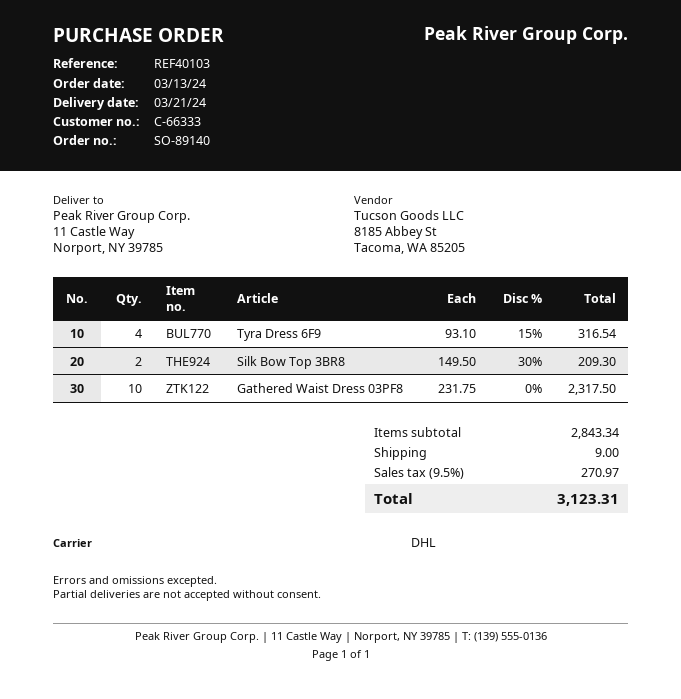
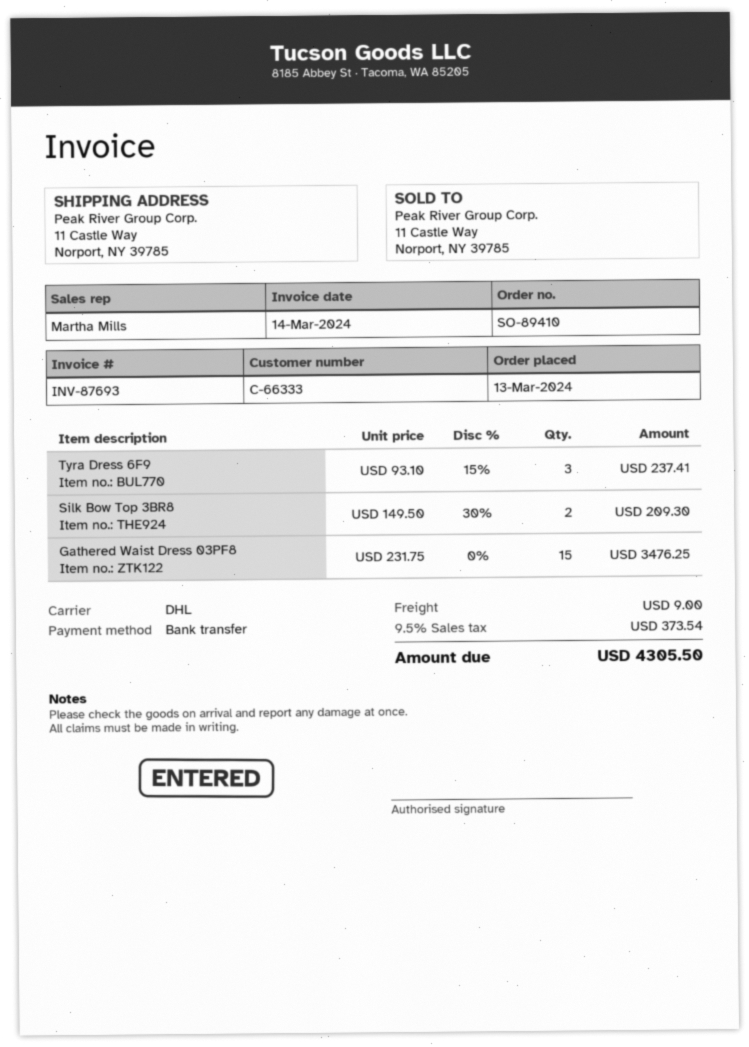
order number: SO-89140 -> SO-89410
Tyra Dress 6F9: 4 x 93.10 - 15% = 316.54 -> 3 x 93.10 - 15% = 237.41
Gathered Waist Dress 03PF8: 10 x 231.75 = 2317.50 -> 15 x 231.75 = 3476.25
tax: 9.5% = 270.97 -> 9.5% = 373.54
total: 3123.31 -> 4305.50

